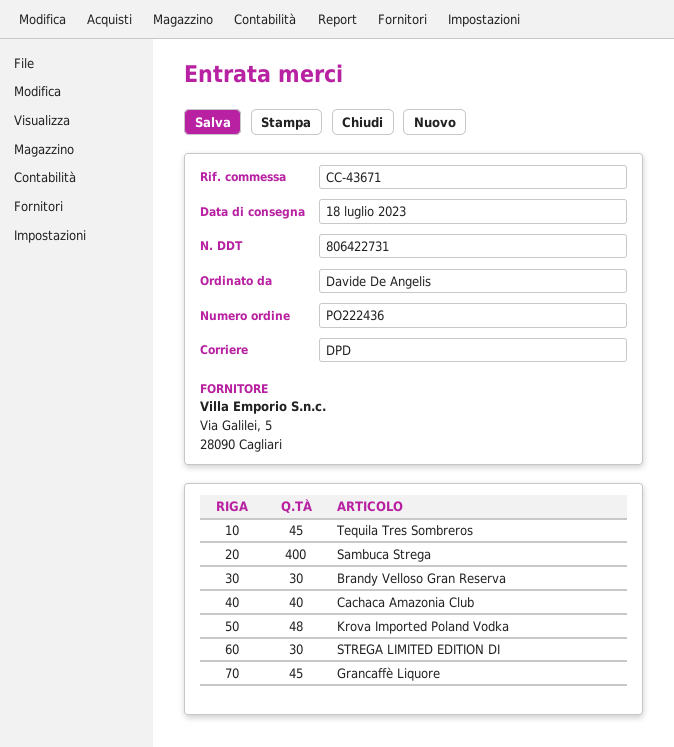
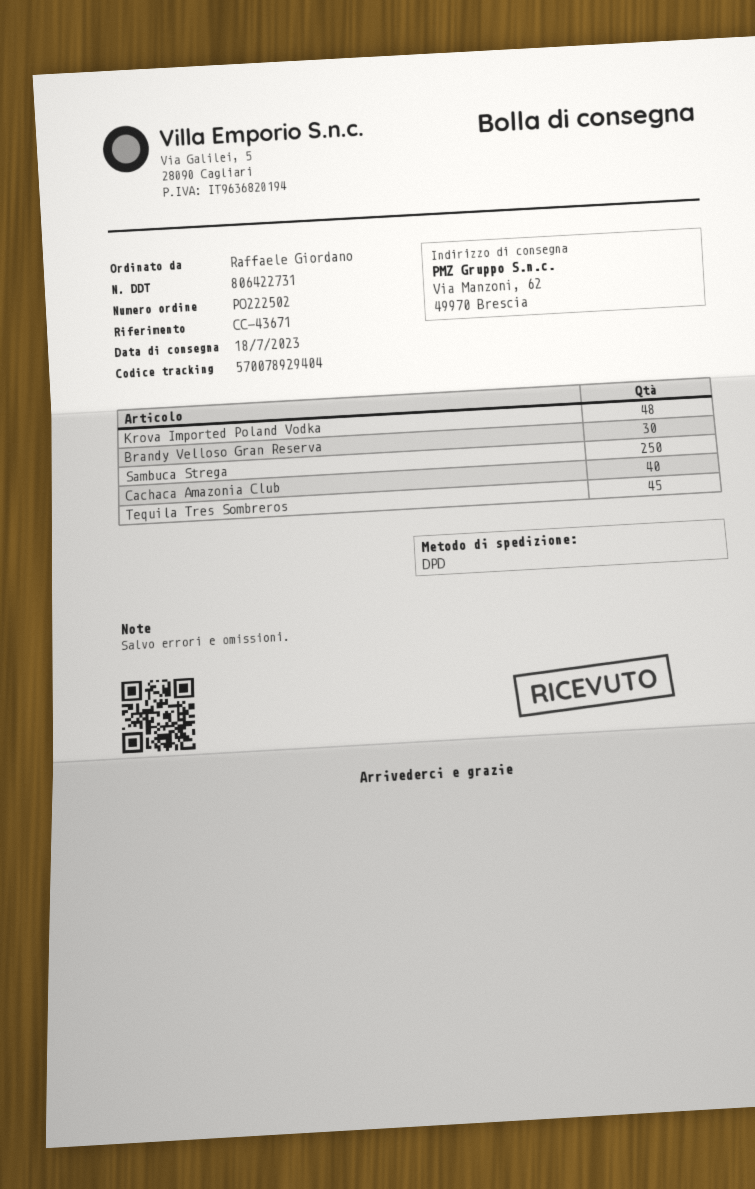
order number: PO222436 -> PO222502
ordered by: Davide De Angelis -> Raffaele Giordano
Sambuca Strega: 400 -> 250
STREGA LIMITED EDITION DI: 30 -> none
Grancaffè Liquore: 45 -> none

